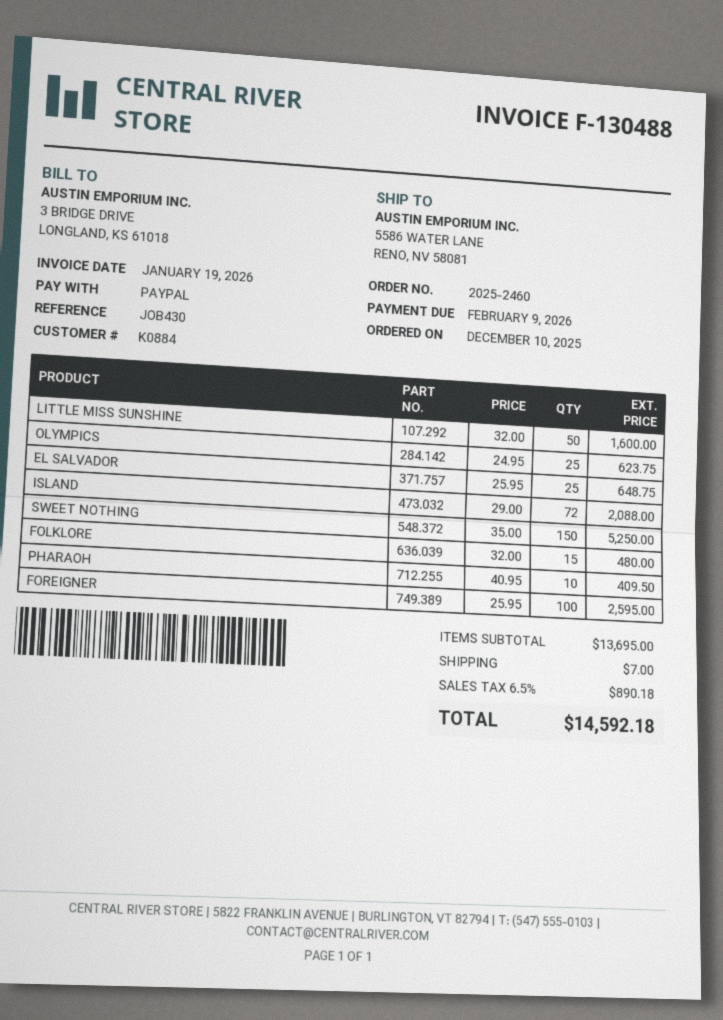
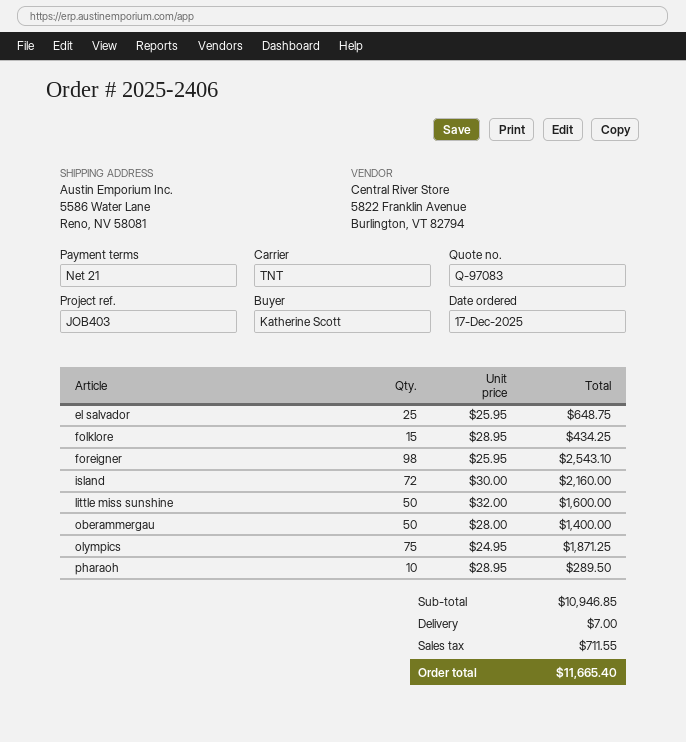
order number: 2025-2460 -> 2025-2406
order date: 2025-12-10 -> 2025-12-17
reference: JOB430 -> JOB403
OLYMPICS: 25 x 24.95 = 623.75 -> 75 x 24.95 = 1871.25
ISLAND: 72 x 29.00 = 2088.00 -> 72 x 30.00 = 2160.00
SWEET NOTHING: 150 x 35.00 = 5250.00 -> none
FOLKLORE: 15 x 32.00 = 480.00 -> 15 x 28.95 = 434.25
PHARAOH: 10 x 40.95 = 409.50 -> 10 x 28.95 = 289.50
FOREIGNER: 100 x 25.95 = 2595.00 -> 98 x 25.95 = 2543.10
oberammergau: none -> 50 x 28.00 = 1400.00
subtotal: 13695.00 -> 10946.85
tax: 890.18 -> 711.55
total: 14592.18 -> 11665.40

